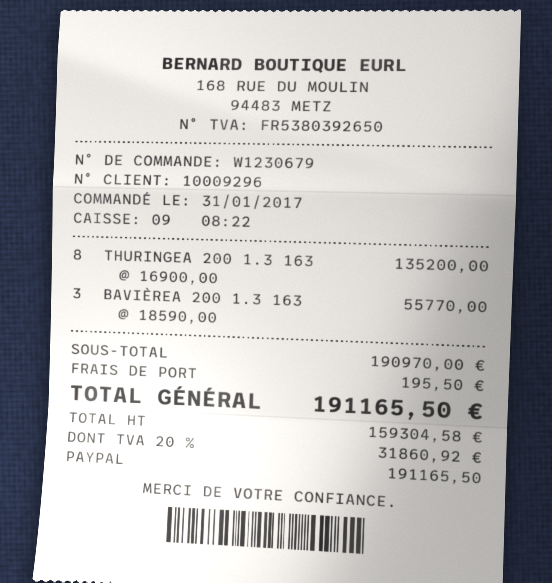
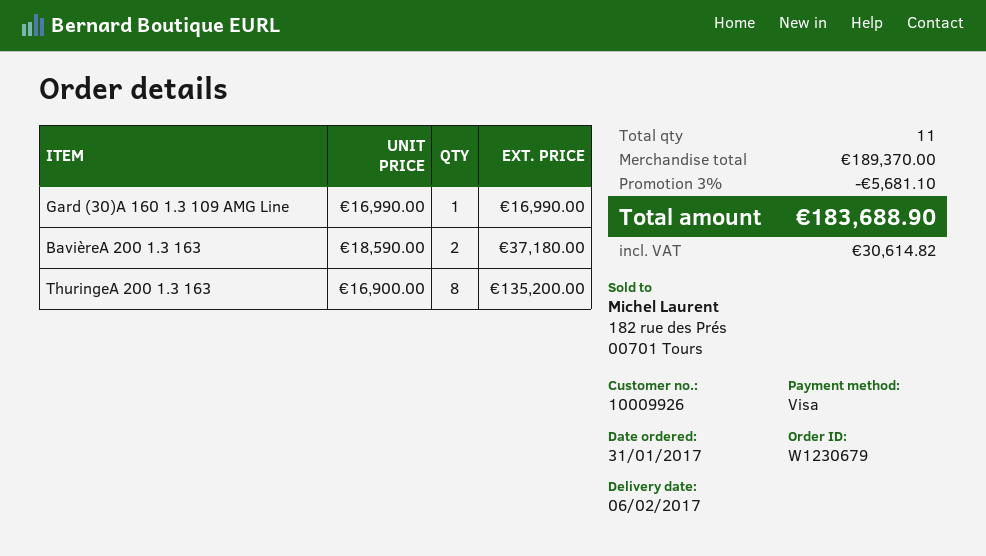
customer number: 10009296 -> 10009926
payment method: PayPal -> Visa
BAVIÈREA 200 1.3 163: 3 x 18590.00 = 55770.00 -> 2 x 18590.00 = 37180.00
Gard (30)A 160 1.3 109 AMG Line: none -> 1 x 16990.00 = 16990.00
subtotal: 190970.00 -> 189370.00
discount: none -> 3% = 5681.10
shipping: 195.50 -> none
tax: 31860.92 -> 30614.82
total: 191165.50 -> 183688.90

